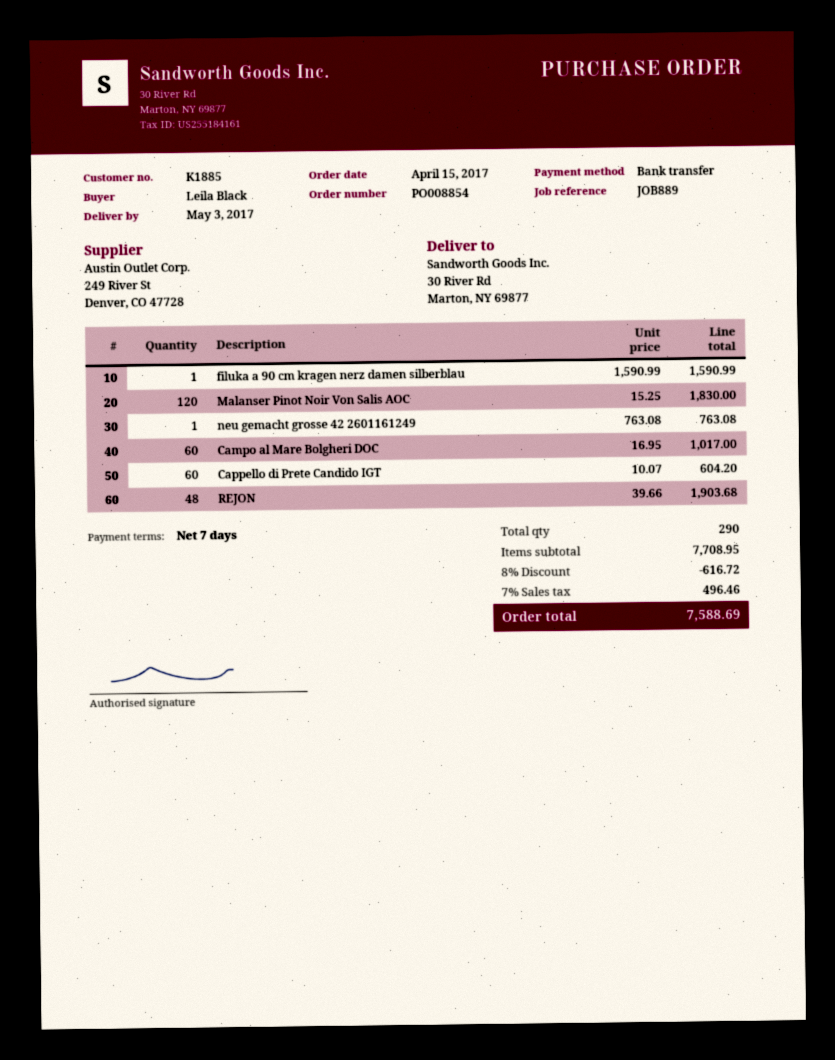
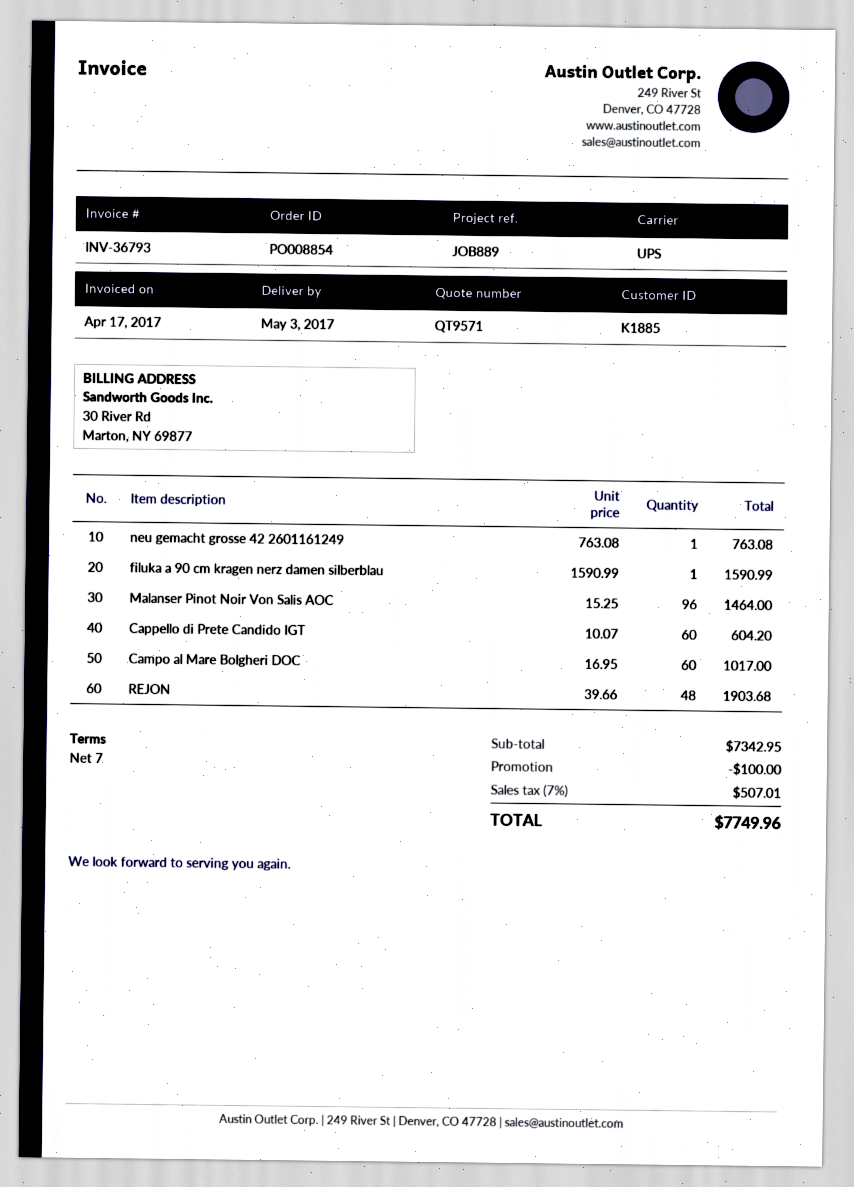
Malanser Pinot Noir Von Salis AOC: 120 x 15.25 = 1830.00 -> 96 x 15.25 = 1464.00
subtotal: 7708.95 -> 7342.95
discount: 616.72 -> 100.00
tax: 7% = 496.46 -> 7% = 507.01
total: 7588.69 -> 7749.96

